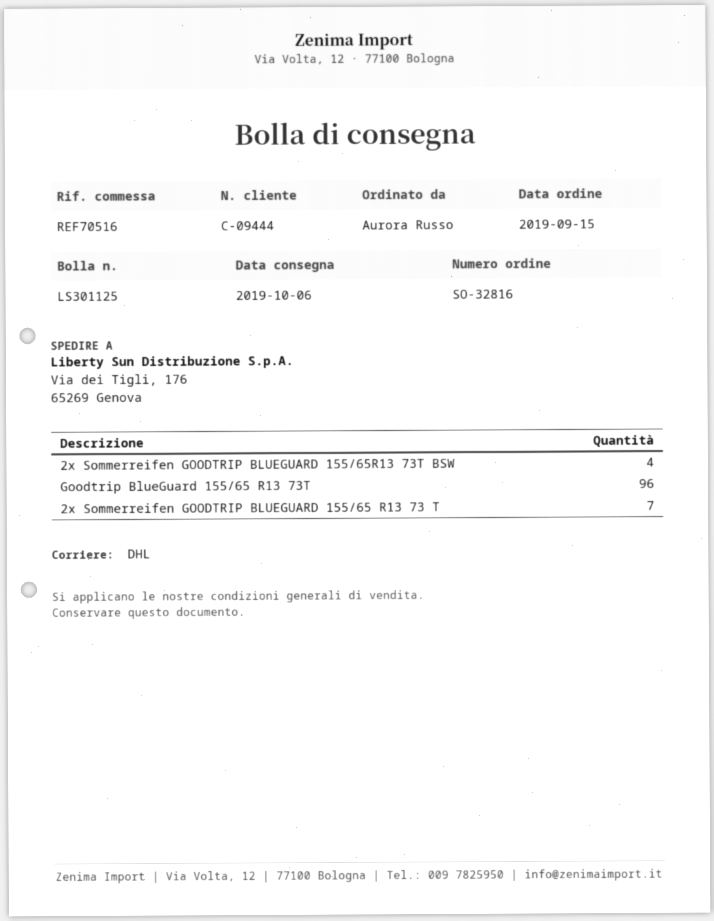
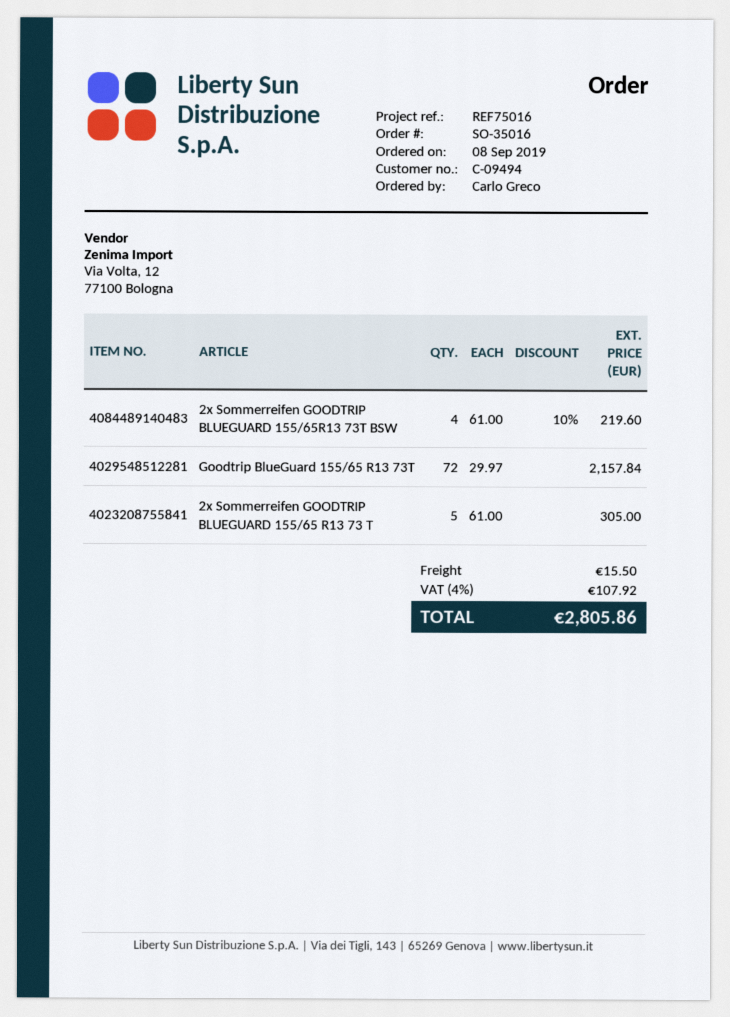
order number: SO-32816 -> SO-35016
order date: 2019-09-15 -> 2019-09-08
customer number: C-09444 -> C-09494
reference: REF70516 -> REF75016
ordered by: Aurora Russo -> Carlo Greco
Goodtrip BlueGuard 155/65 R13 73T: 96 -> 72
2x Sommerreifen GOODTRIP BLUEGUARD 155/65 R13 73 T: 7 -> 5

